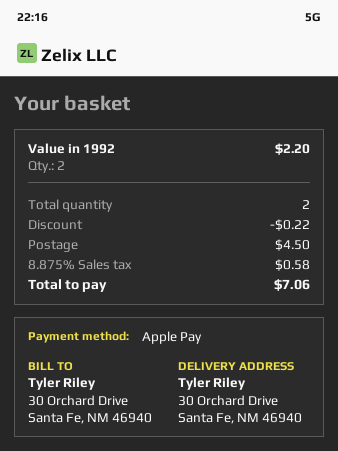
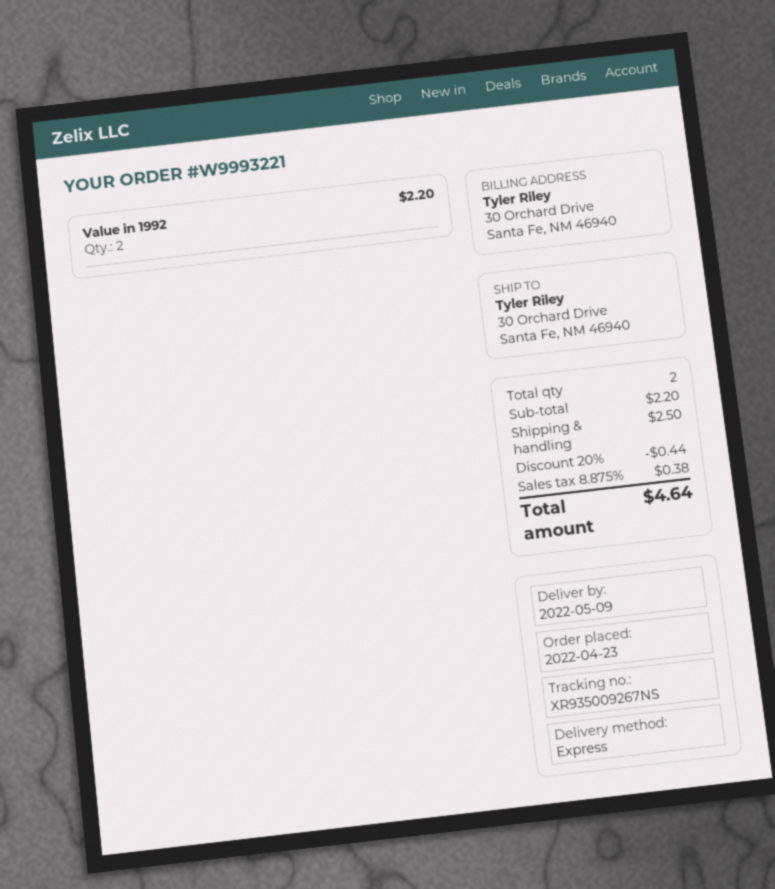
discount: 0.22 -> 0.44
shipping: 4.50 -> 2.50
tax: 8.875% = 0.58 -> 8.875% = 0.38
total: 7.06 -> 4.64

